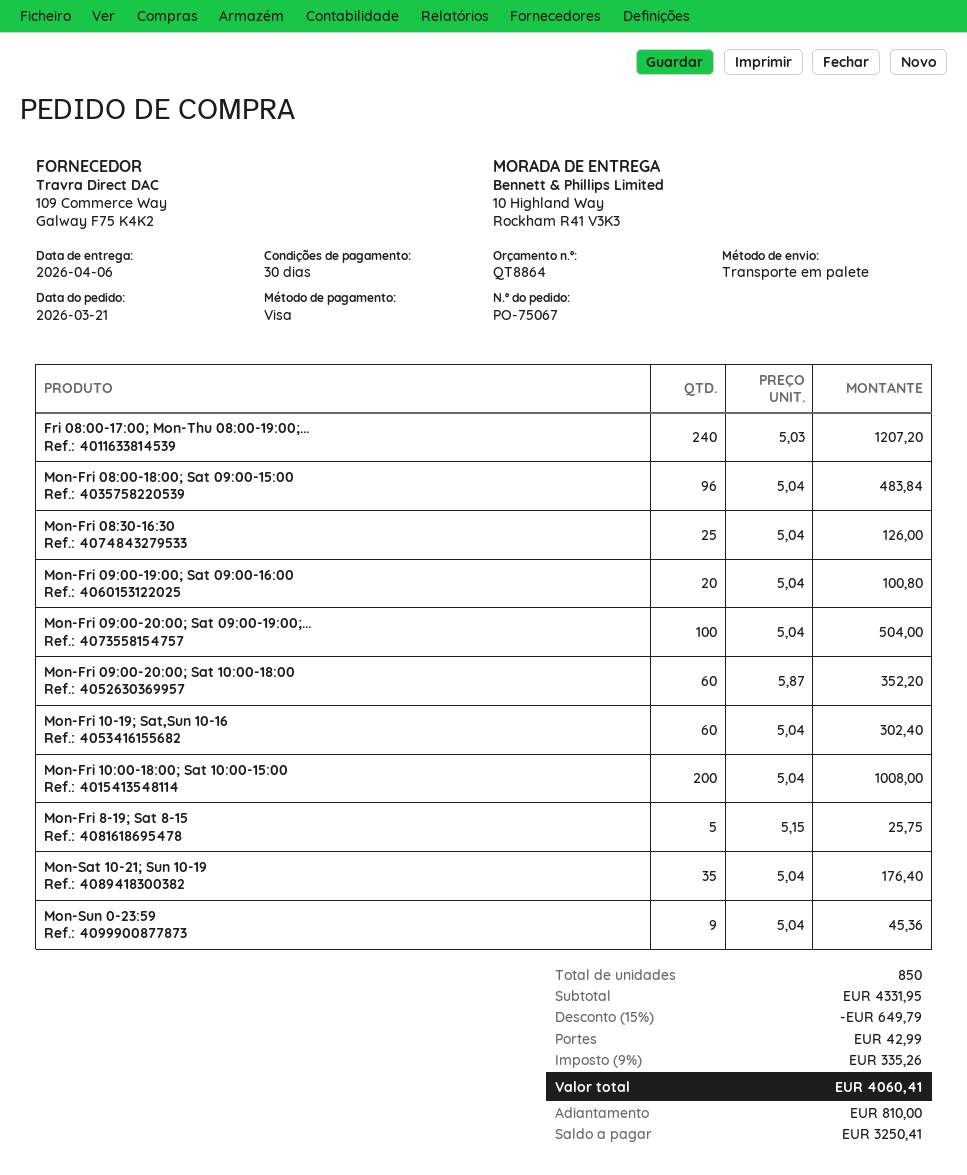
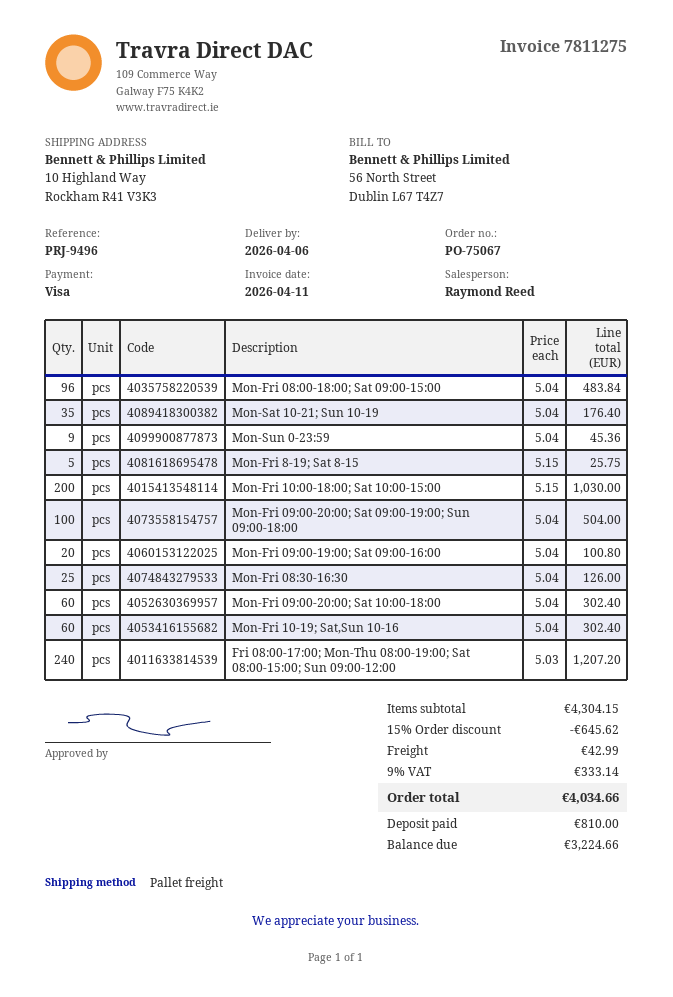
Mon-Fri 09:00-20:00; Sat 10:00-18:00: 60 x 5.87 = 352.20 -> 60 x 5.04 = 302.40
Mon-Fri 10:00-18:00; Sat 10:00-15:00: 200 x 5.04 = 1008.00 -> 200 x 5.15 = 1030.00
subtotal: 4331.95 -> 4304.15
discount: 15% = 649.79 -> 15% = 645.62
tax: 9% = 335.26 -> 9% = 333.14
total: 4060.41 -> 4034.66
balance: 3250.41 -> 3224.66

